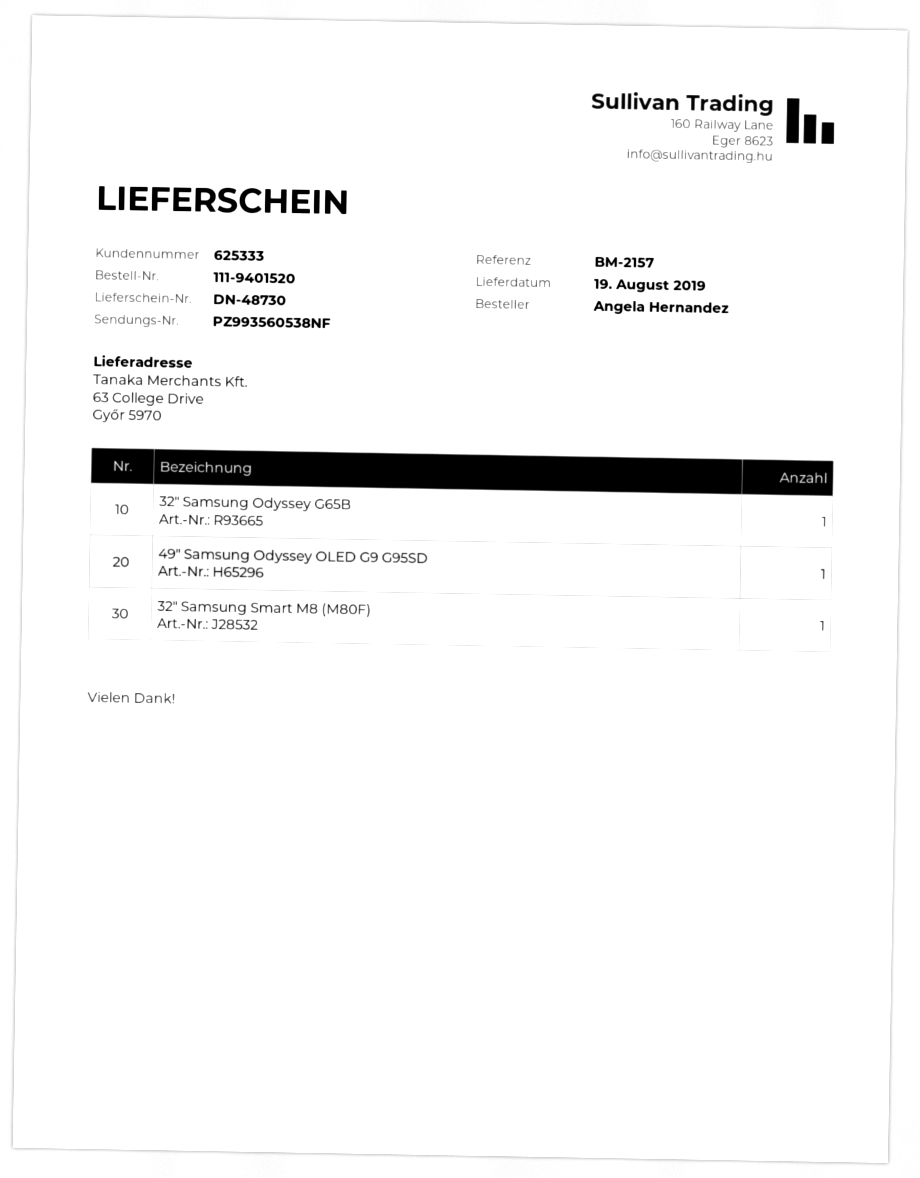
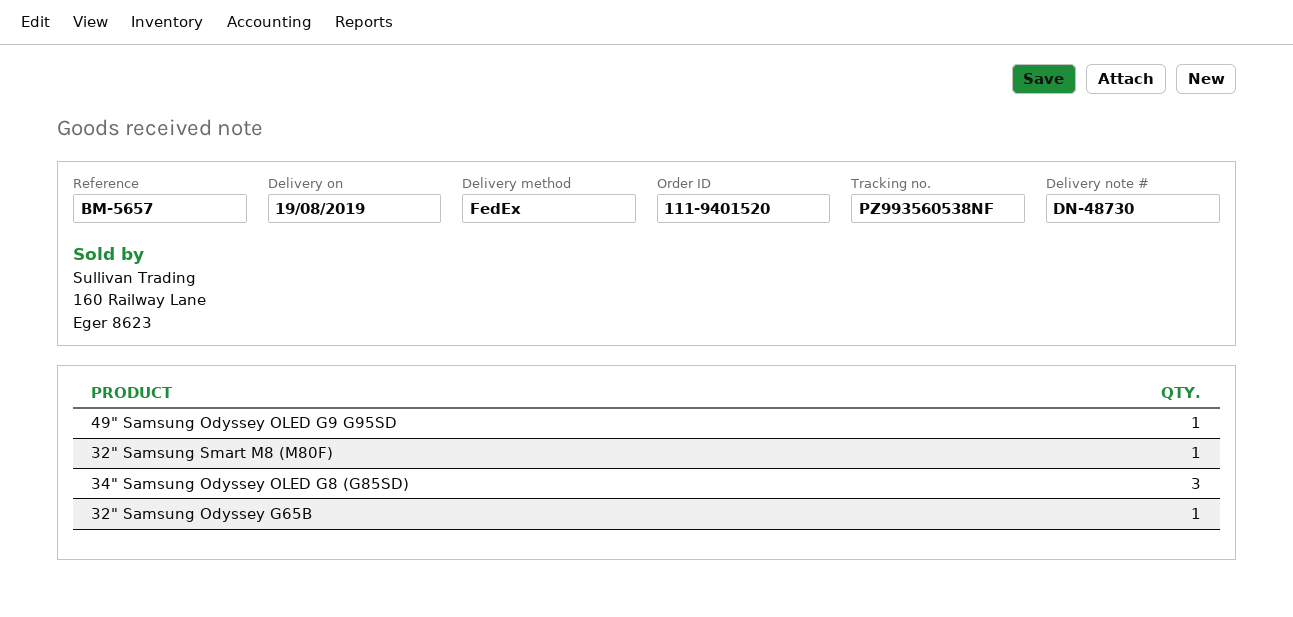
reference: BM-2157 -> BM-5657
34" Samsung Odyssey OLED G8 (G85SD): none -> 3

